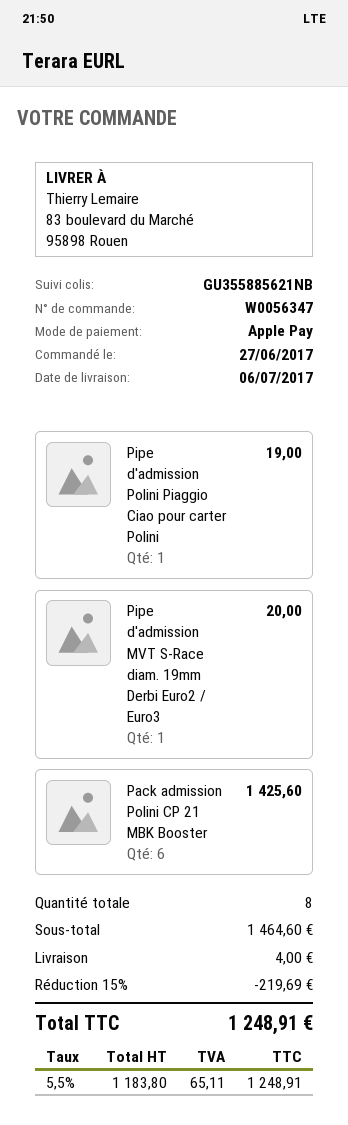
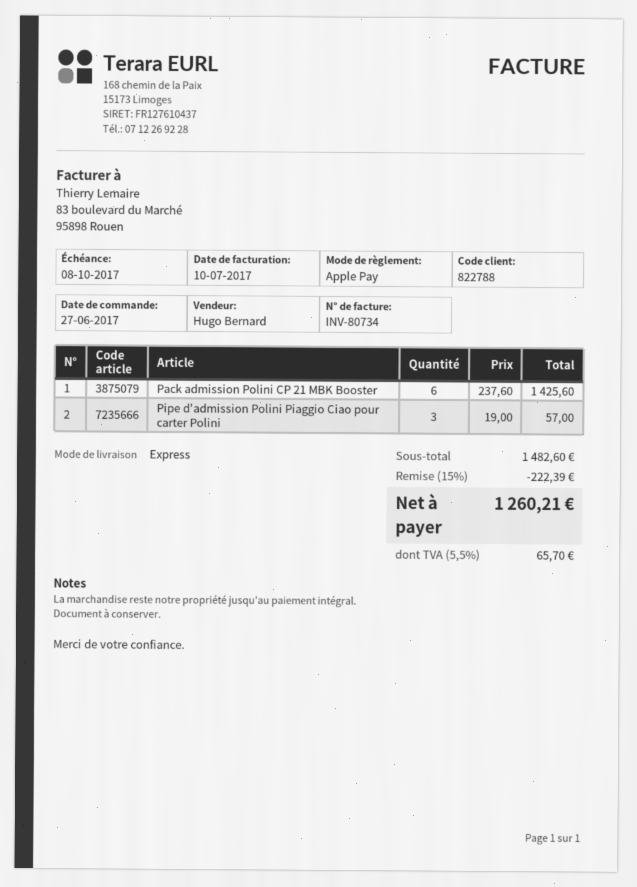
Pipe d'admission Polini Piaggio Ciao pour carter Polini: 1 for 19.00 -> 3 for 57.00
Pipe d'admission MVT S-Race diam. 19mm Derbi Euro2 / Euro3: 1 for 20.00 -> none
subtotal: 1464.60 -> 1482.60
discount: 15% = 219.69 -> 15% = 222.39
shipping: 4.00 -> none
tax: 5.5% = 65.11 -> 5.5% = 65.70
total: 1248.91 -> 1260.21

